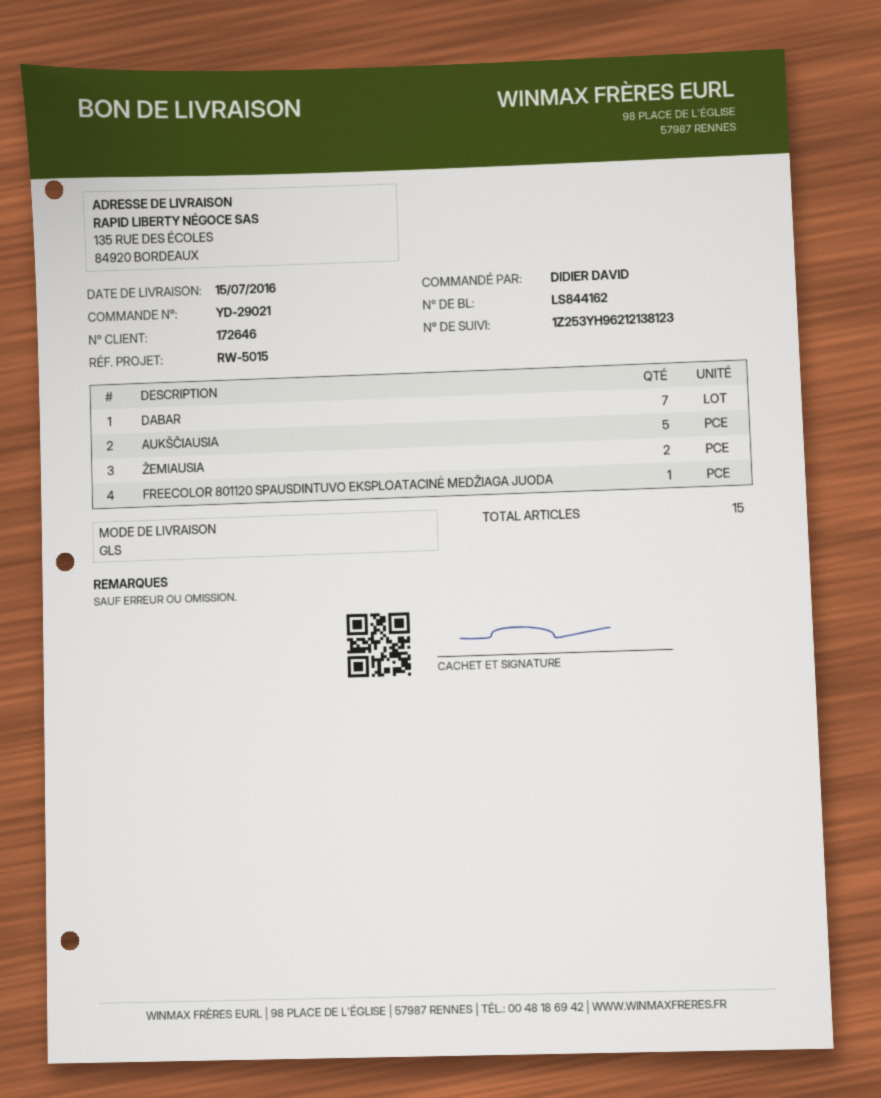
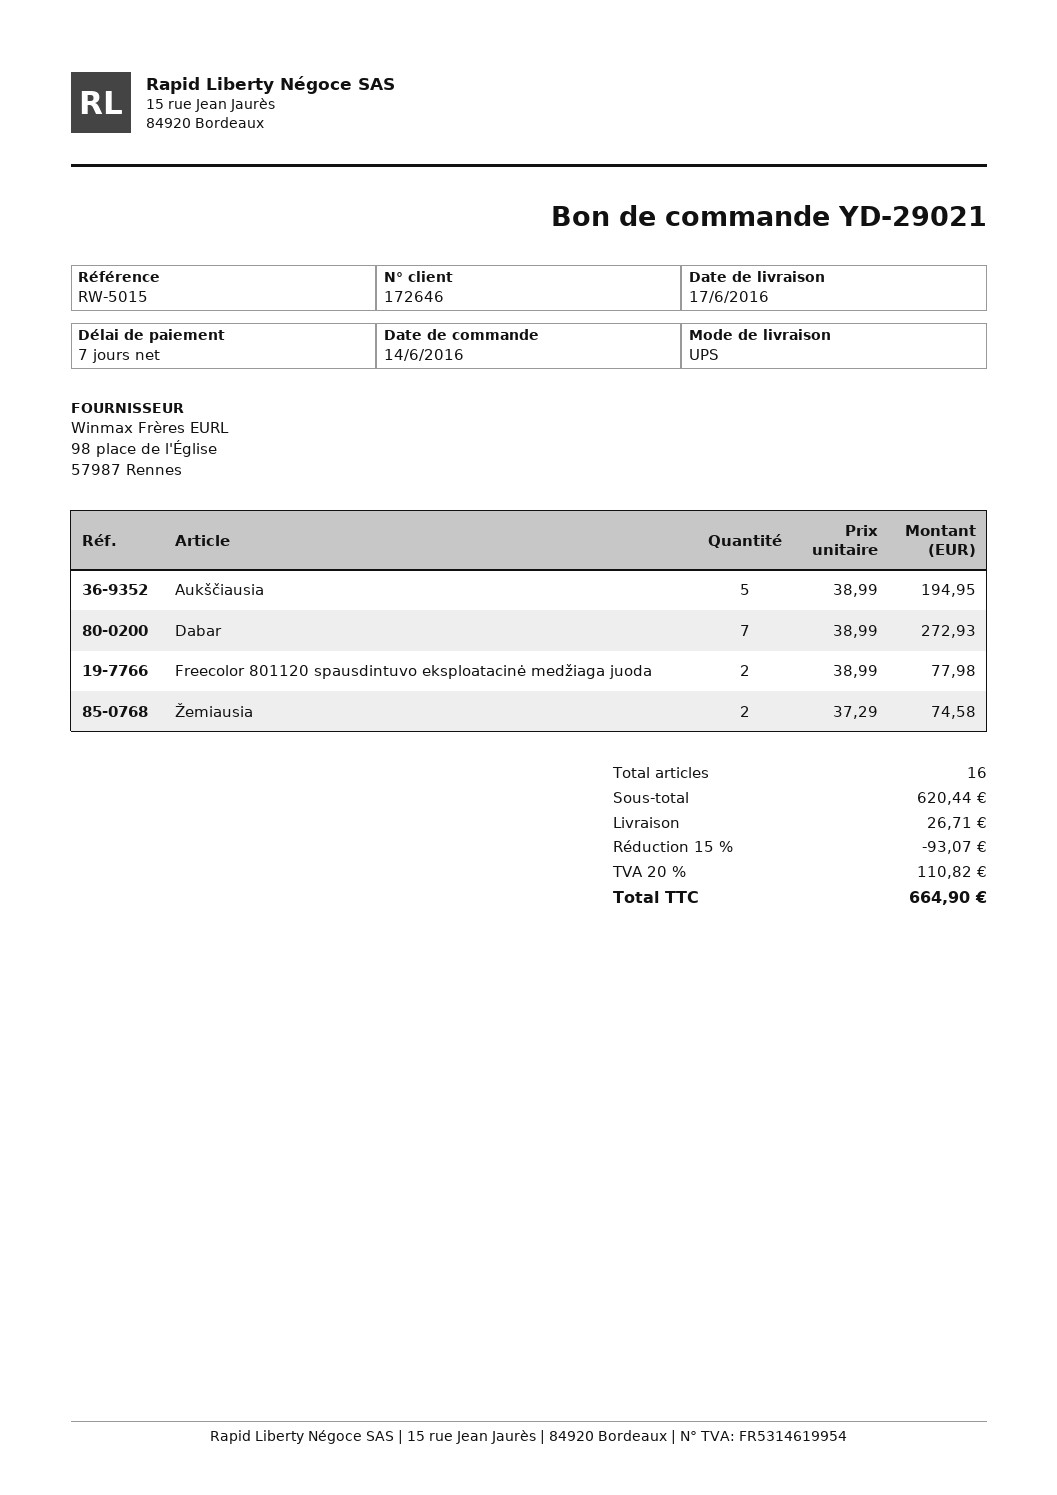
delivery date: 2016-07-15 -> 2016-06-17
shipping method: GLS -> UPS
FREECOLOR 801120 SPAUSDINTUVO EKSPLOATACINĖ MEDŽIAGA JUODA: 1 -> 2
total quantity: 15 -> 16

